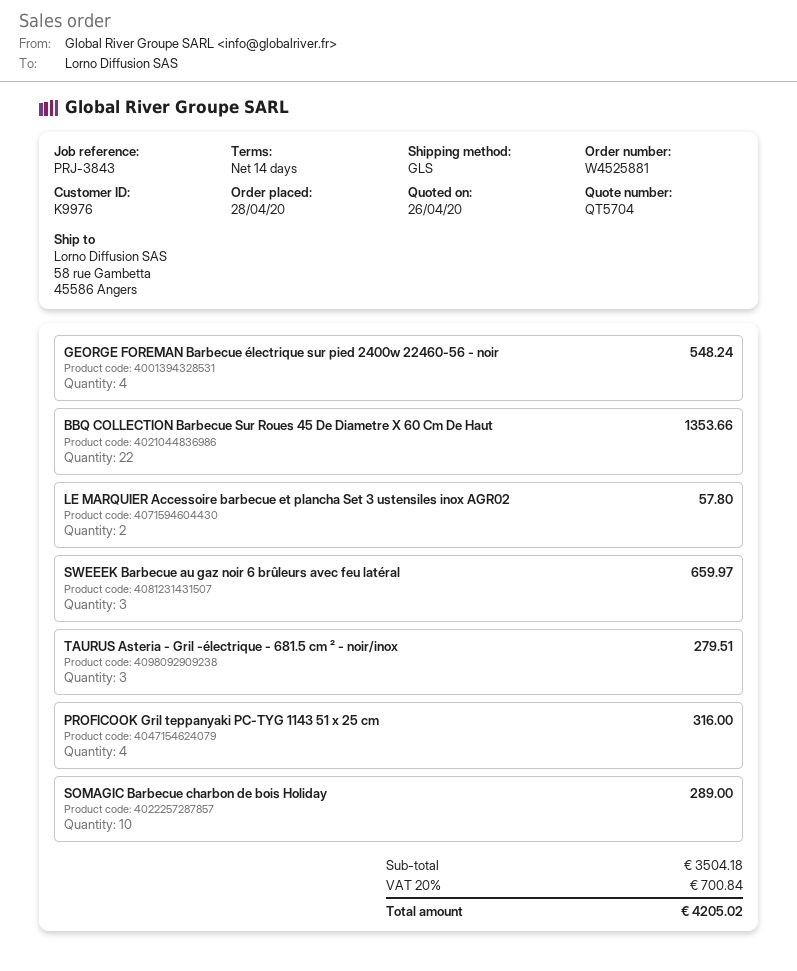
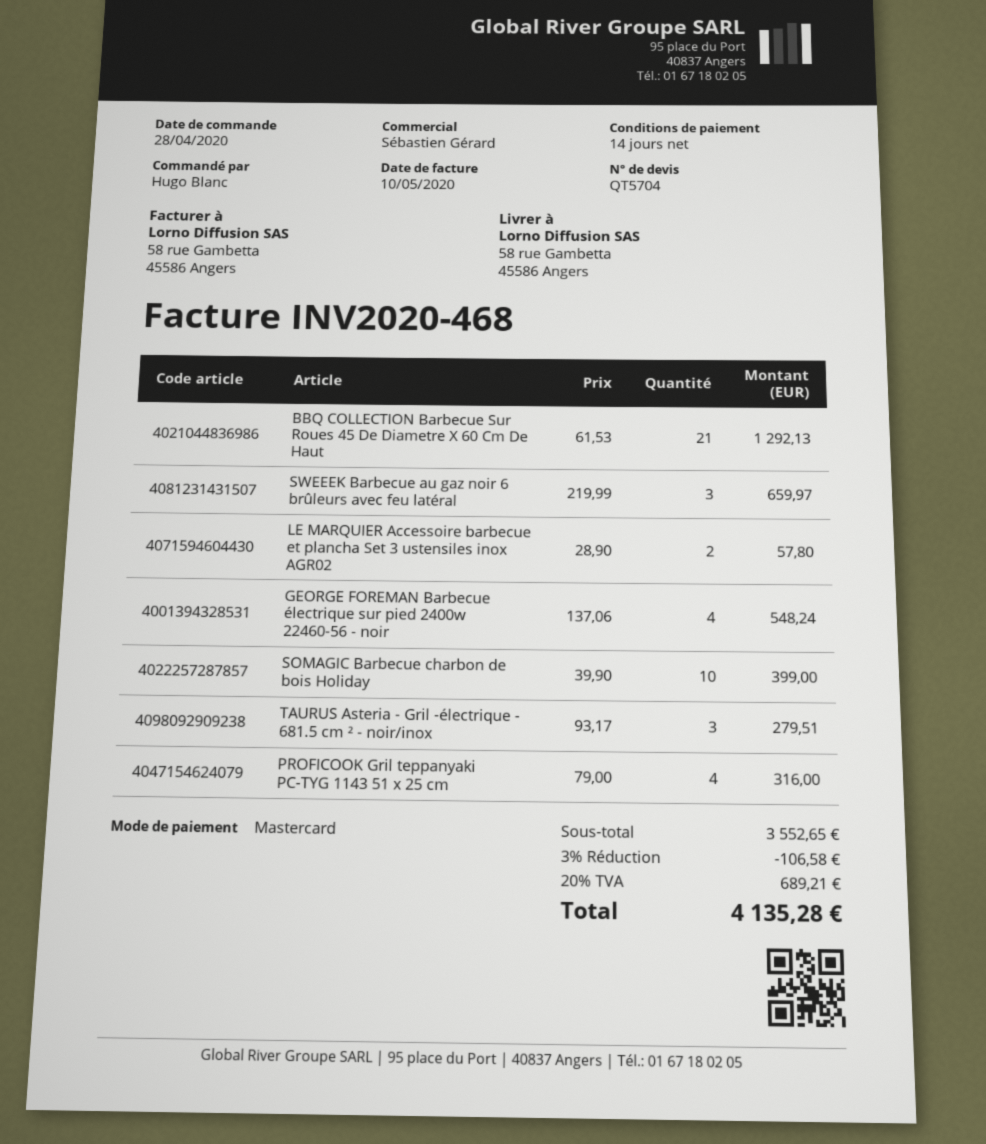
BBQ COLLECTION Barbecue Sur Roues 45 De Diametre X 60 Cm De Haut: 22 for 1353.66 -> 21 for 1292.13
SOMAGIC Barbecue charbon de bois Holiday: 10 for 289.00 -> 10 for 399.00
subtotal: 3504.18 -> 3552.65
discount: none -> 3% = 106.58
tax: 20% = 700.84 -> 20% = 689.21
total: 4205.02 -> 4135.28

